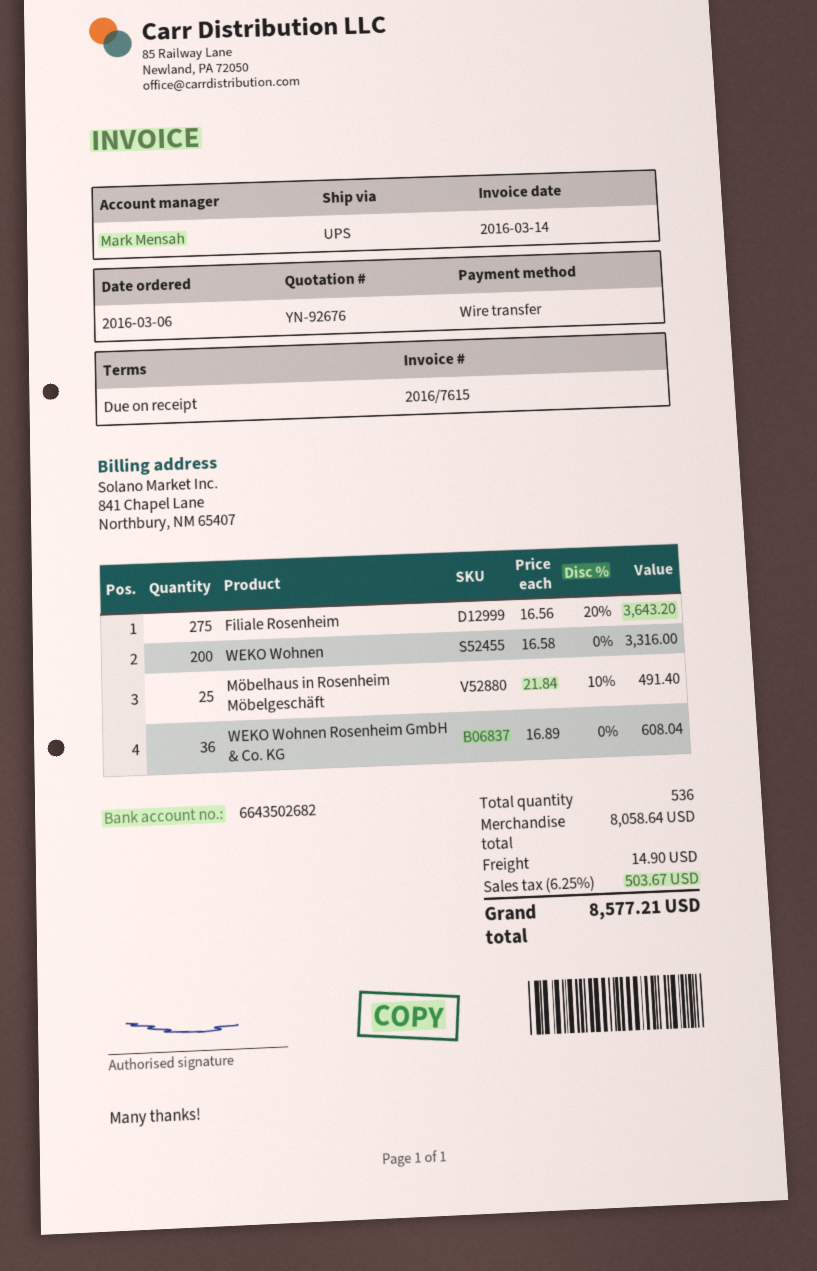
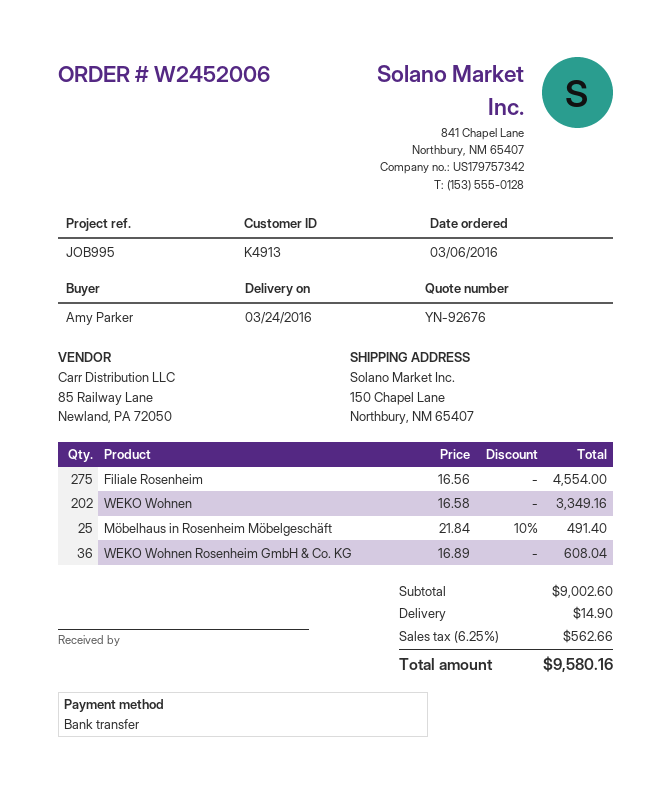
Filiale Rosenheim: 275 x 16.56 - 20% = 3643.20 -> 275 x 16.56 = 4554.00
WEKO Wohnen: 200 x 16.58 = 3316.00 -> 202 x 16.58 = 3349.16
subtotal: 8058.64 -> 9002.60
tax: 6.25% = 503.67 -> 6.25% = 562.66
total: 8577.21 -> 9580.16

